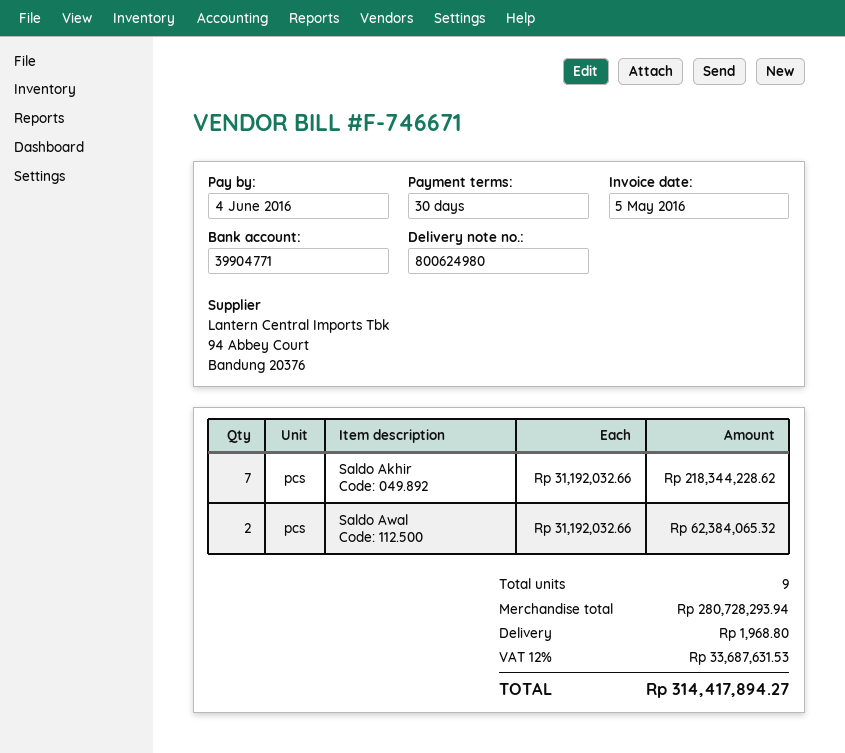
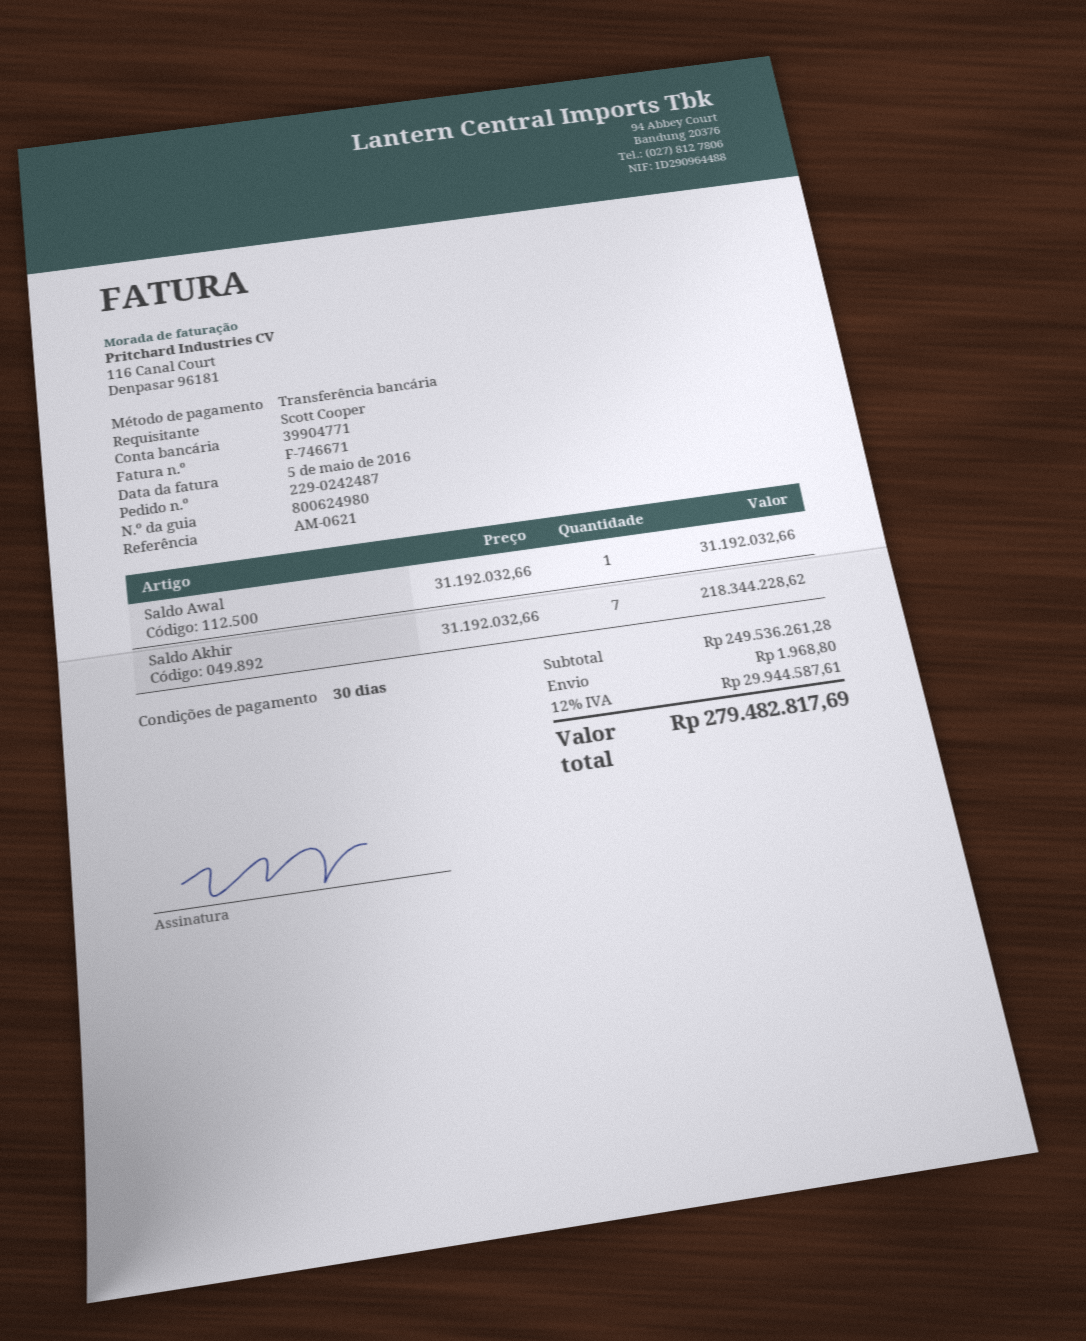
Saldo Awal: 2 x 31192032.66 = 62384065.32 -> 1 x 31192032.66 = 31192032.66
subtotal: 280728293.94 -> 249536261.28
tax: 12% = 33687631.53 -> 12% = 29944587.61
total: 314417894.27 -> 279482817.69

